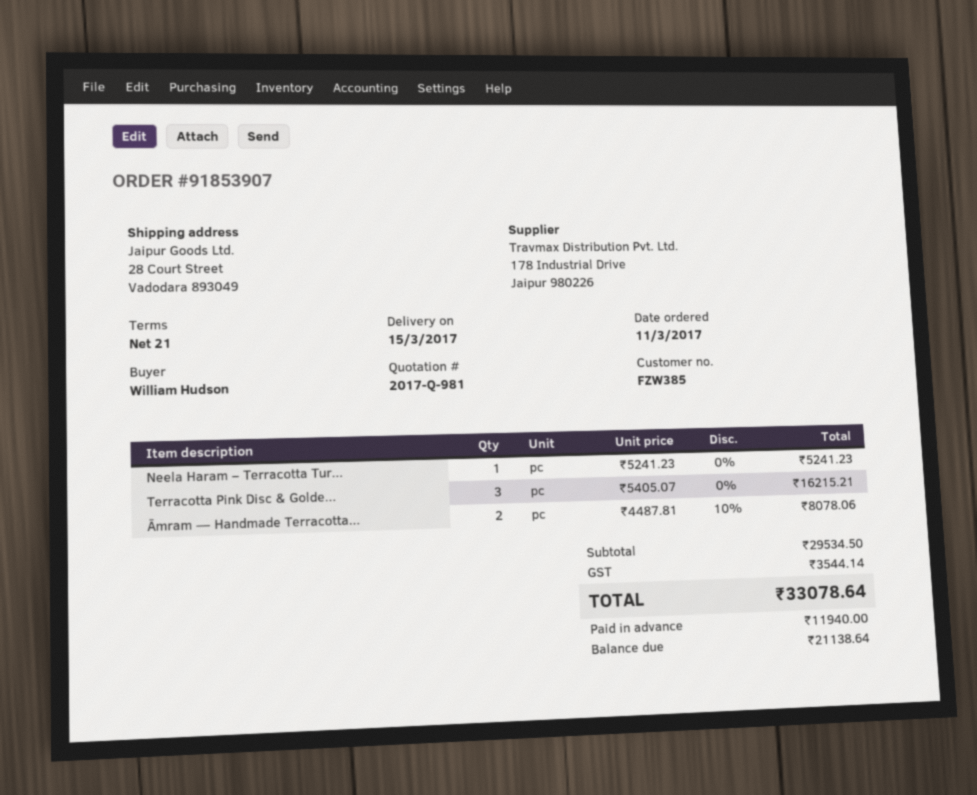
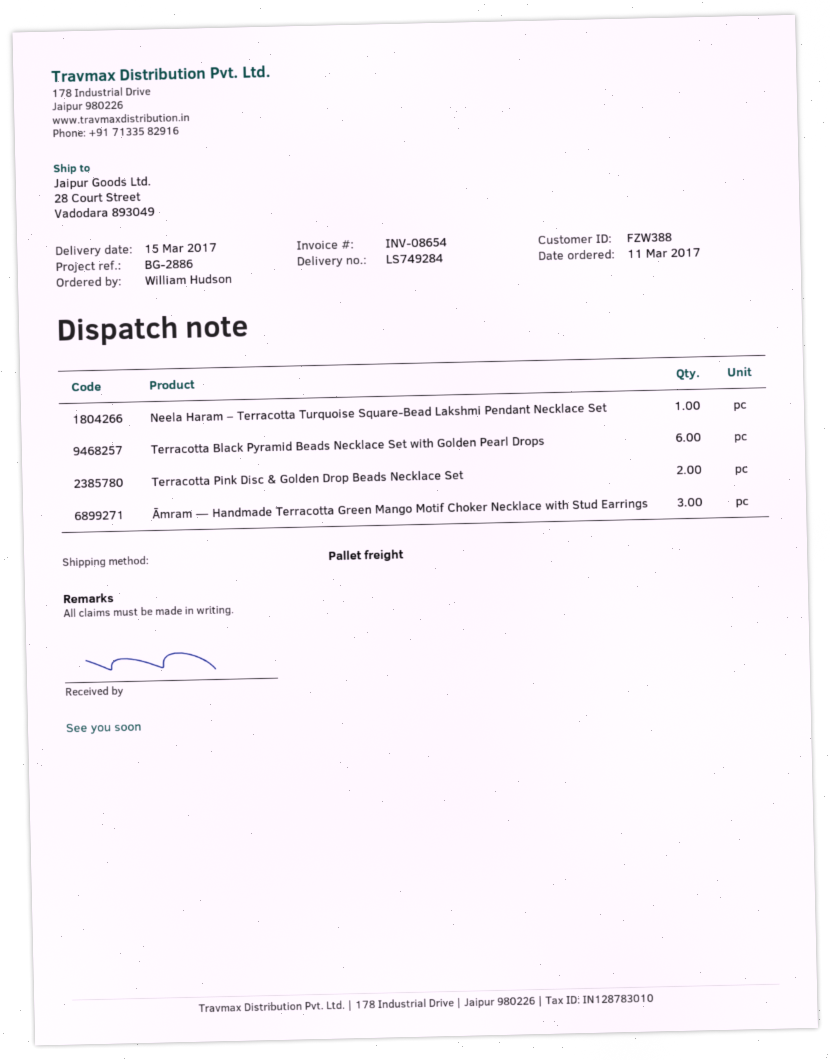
customer number: FZW385 -> FZW388
Terracotta Pink Disc & Golde...: 3 -> 2
Āmram — Handmade Terracotta...: 2 -> 3
Terracotta Black Pyramid Beads Necklace Set with Golden Pearl Drops: none -> 6

